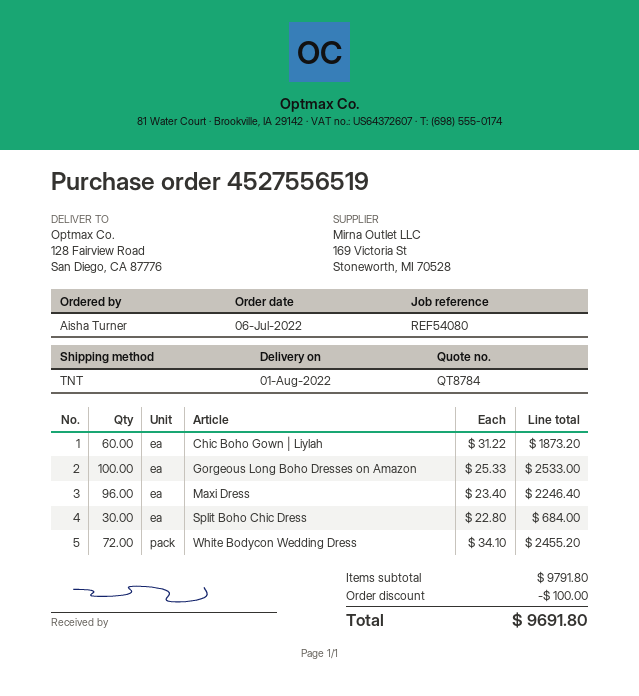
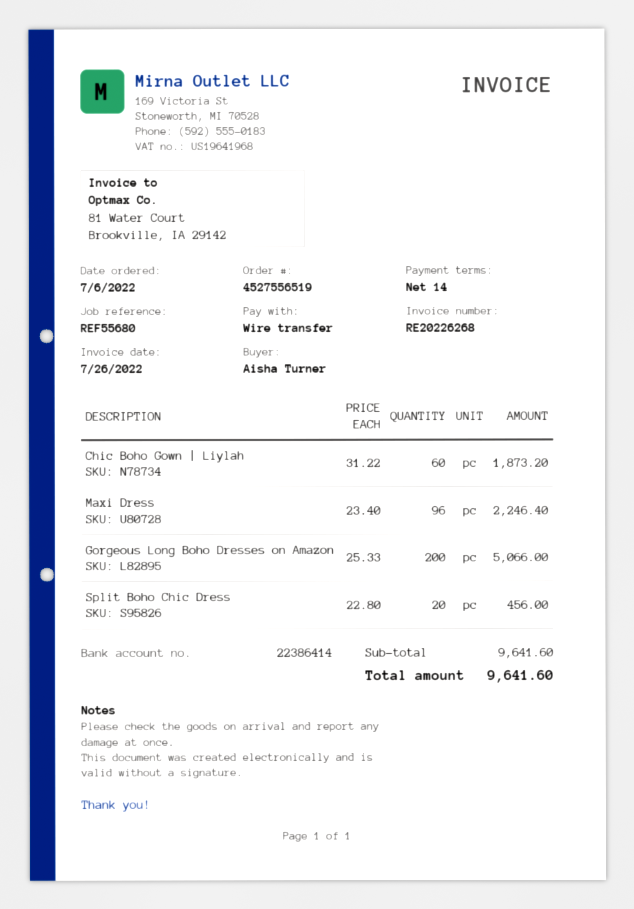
reference: REF54080 -> REF55680
Gorgeous Long Boho Dresses on Amazon: 100 x 25.33 = 2533.00 -> 200 x 25.33 = 5066.00
Split Boho Chic Dress: 30 x 22.80 = 684.00 -> 20 x 22.80 = 456.00
White Bodycon Wedding Dress: 72 x 34.10 = 2455.20 -> none
subtotal: 9791.80 -> 9641.60
discount: 100.00 -> none
total: 9691.80 -> 9641.60

